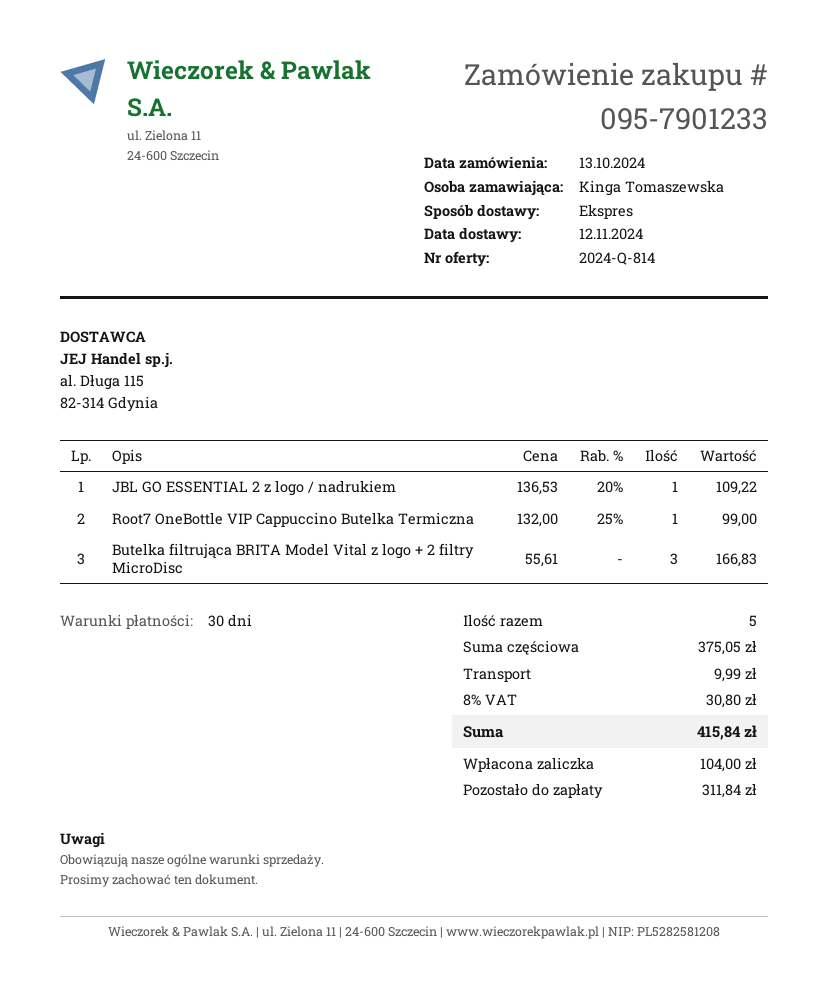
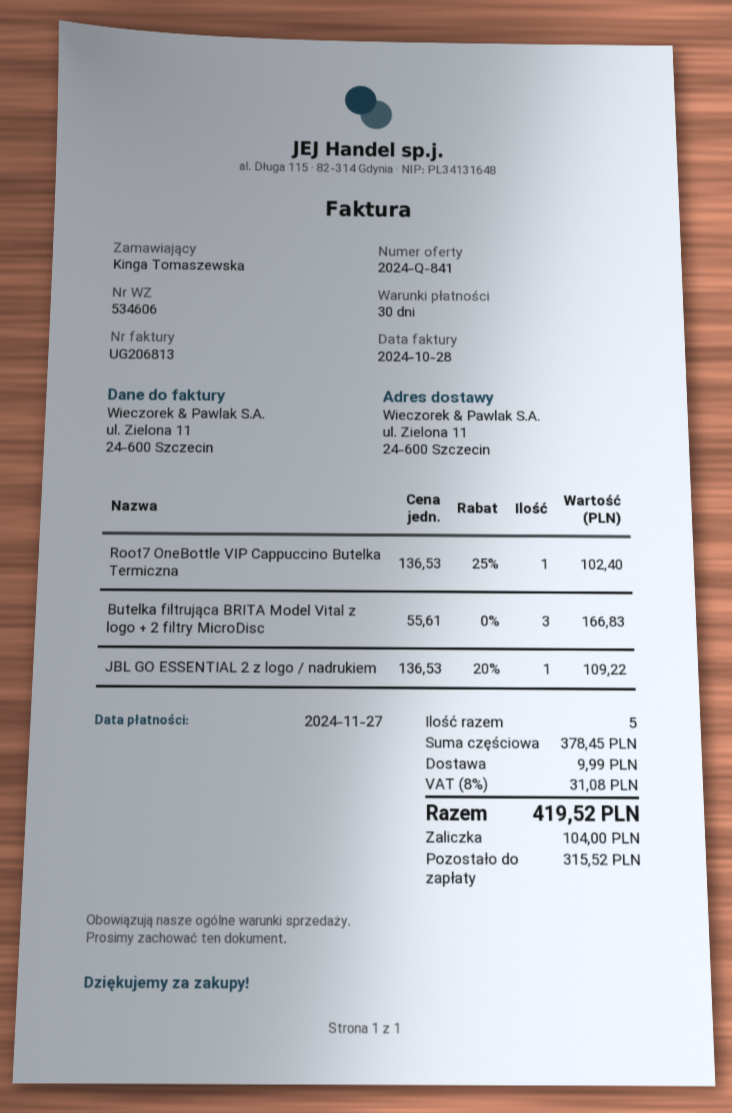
quote number: 2024-Q-814 -> 2024-Q-841
Root7 OneBottle VIP Cappuccino Butelka Termiczna: 1 x 132.00 - 25% = 99.00 -> 1 x 136.53 - 25% = 102.40
subtotal: 375.05 -> 378.45
tax: 8% = 30.80 -> 8% = 31.08
total: 415.84 -> 419.52
balance: 311.84 -> 315.52

